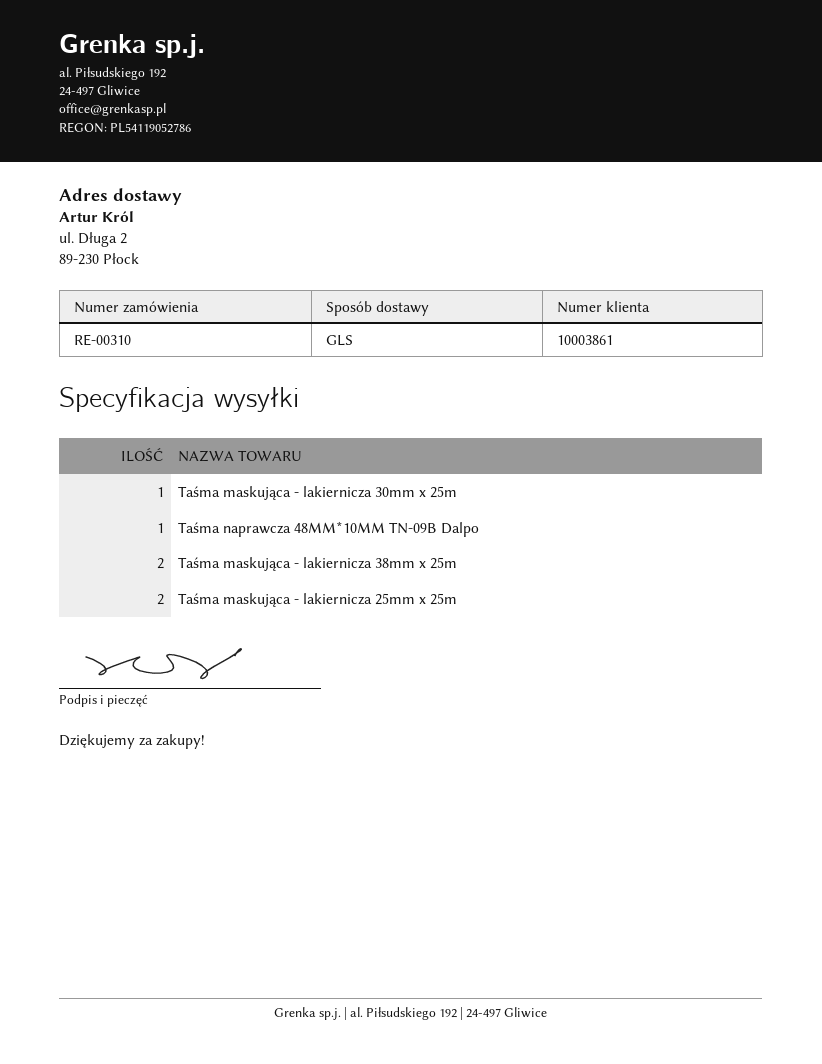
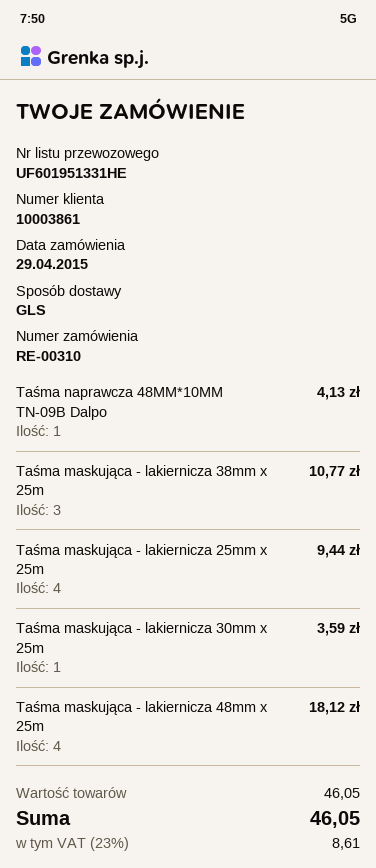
Taśma maskująca - lakiernicza 38mm x 25m: 2 -> 3
Taśma maskująca - lakiernicza 25mm x 25m: 2 -> 4
Taśma maskująca - lakiernicza 48mm x 25m: none -> 4

